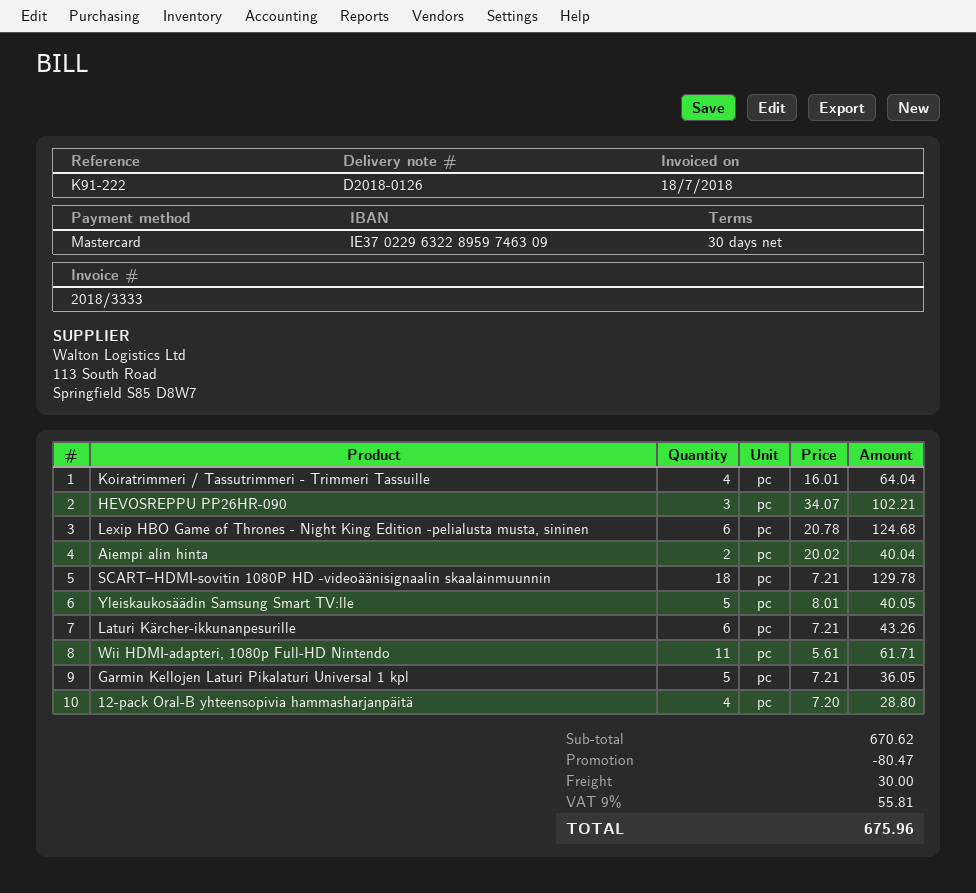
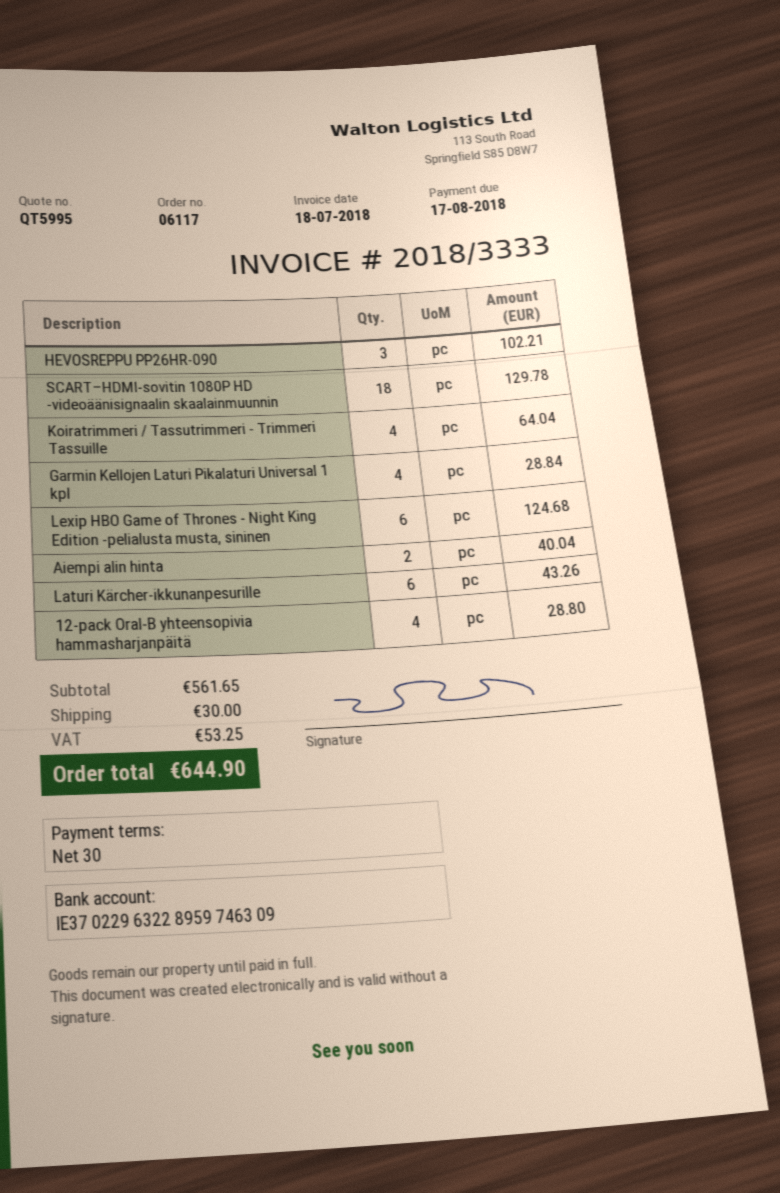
Yleiskaukosäädin Samsung Smart TV:lle: 5 for 40.05 -> none
Wii HDMI-adapteri, 1080p Full-HD Nintendo: 11 for 61.71 -> none
Garmin Kellojen Laturi Pikalaturi Universal 1 kpl: 5 for 36.05 -> 4 for 28.84
subtotal: 670.62 -> 561.65
discount: 80.47 -> none
tax: 55.81 -> 53.25
total: 675.96 -> 644.90

